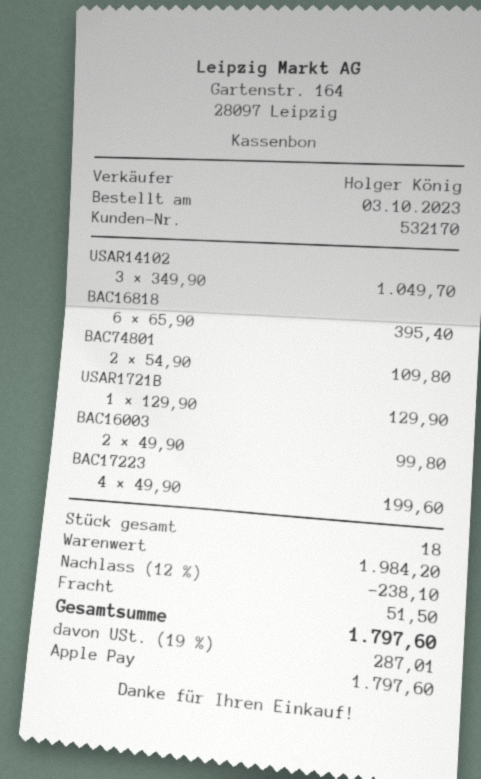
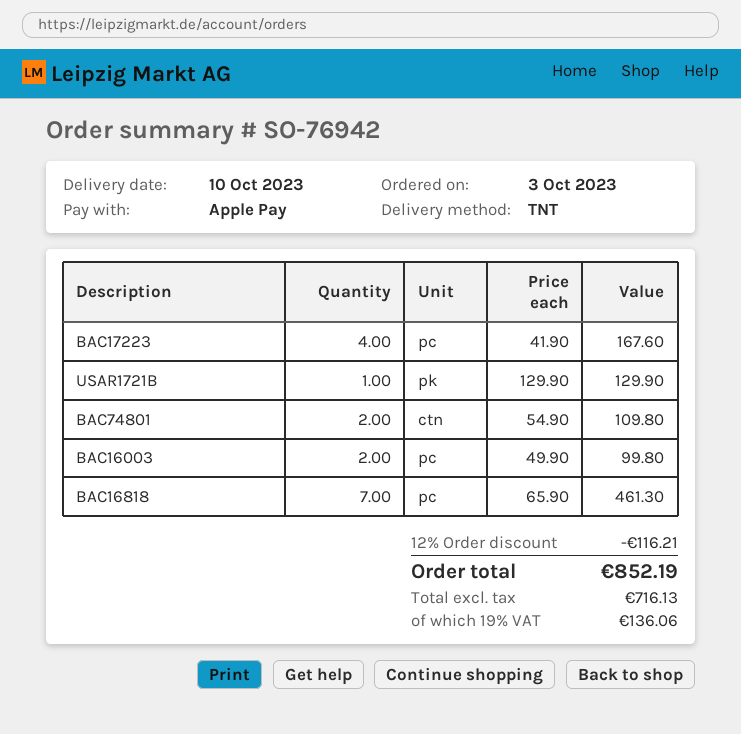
USAR14102: 3 x 349.90 = 1049.70 -> none
BAC16818: 6 x 65.90 = 395.40 -> 7 x 65.90 = 461.30
BAC17223: 4 x 49.90 = 199.60 -> 4 x 41.90 = 167.60
discount: 12% = 238.10 -> 12% = 116.21
shipping: 51.50 -> none
tax: 19% = 287.01 -> 19% = 136.06
total: 1797.60 -> 852.19

